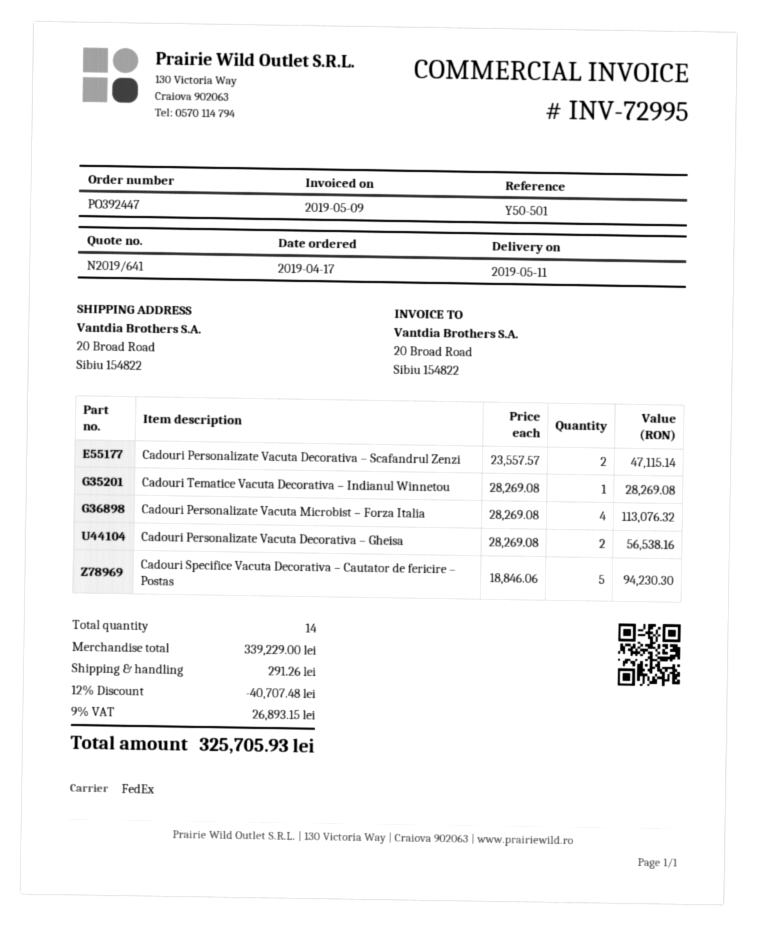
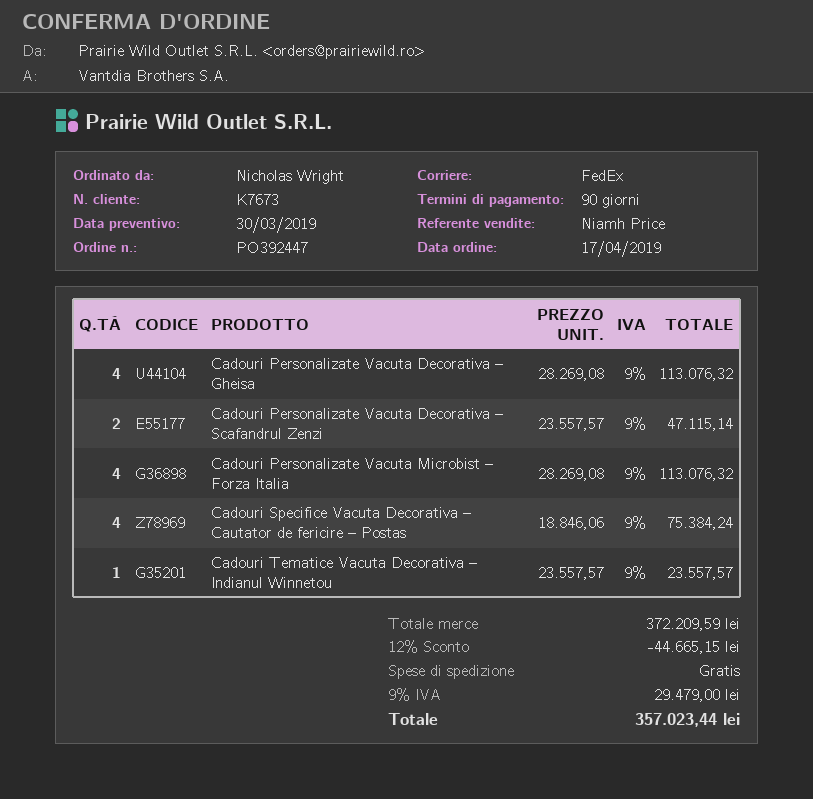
Cadouri Tematice Vacuta Decorativa – Indianul Winnetou: 1 x 28269.08 = 28269.08 -> 1 x 23557.57 = 23557.57
Cadouri Personalizate Vacuta Decorativa – Gheisa: 2 x 28269.08 = 56538.16 -> 4 x 28269.08 = 113076.32
Cadouri Specifice Vacuta Decorativa – Cautator de fericire – Postas: 5 x 18846.06 = 94230.30 -> 4 x 18846.06 = 75384.24
subtotal: 339229.00 -> 372209.59
discount: 12% = 40707.48 -> 12% = 44665.15
shipping: 291.26 -> 0.00
tax: 9% = 26893.15 -> 9% = 29479.00
total: 325705.93 -> 357023.44

